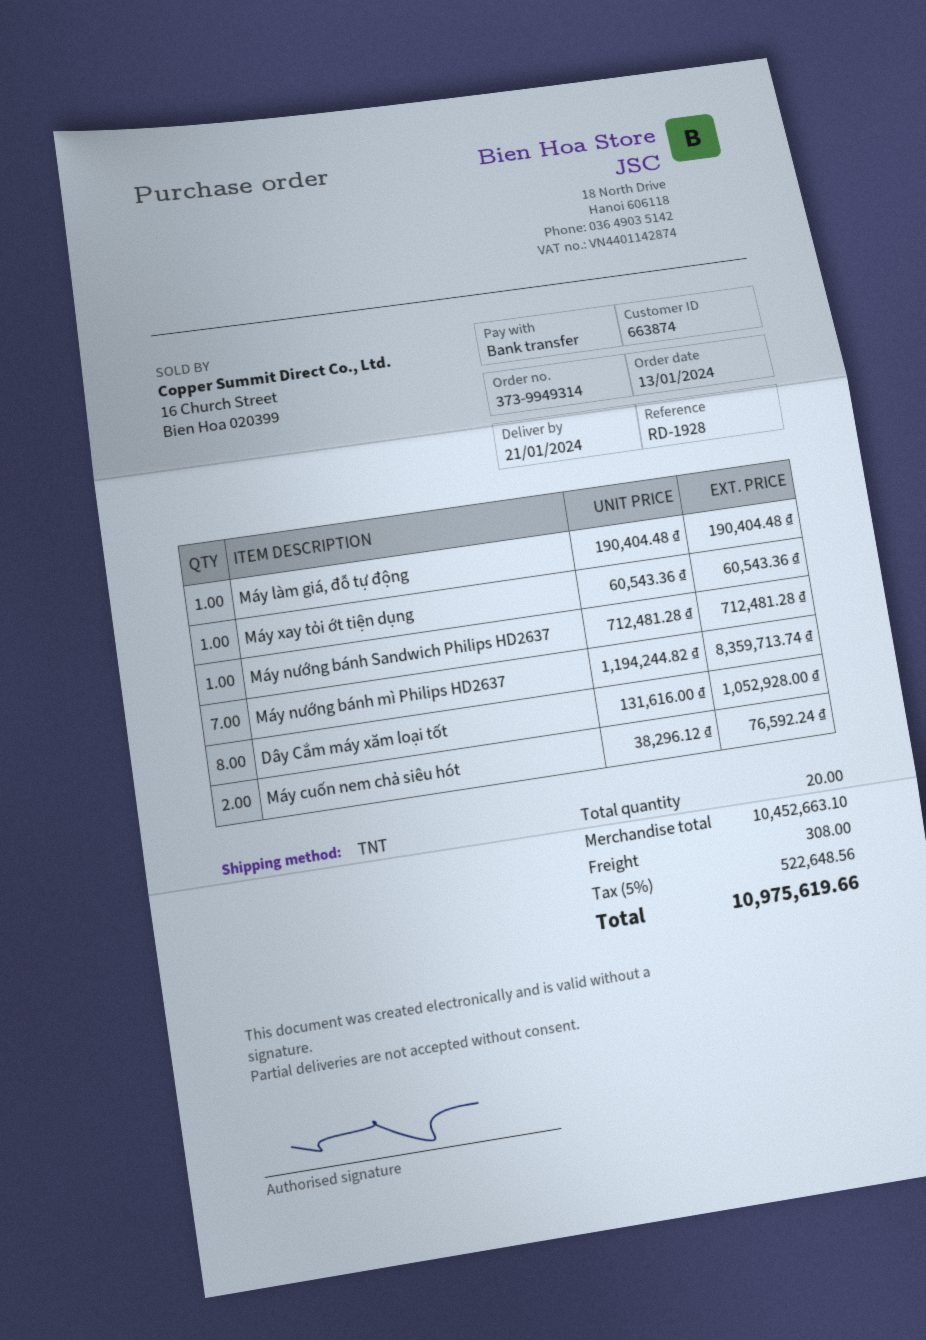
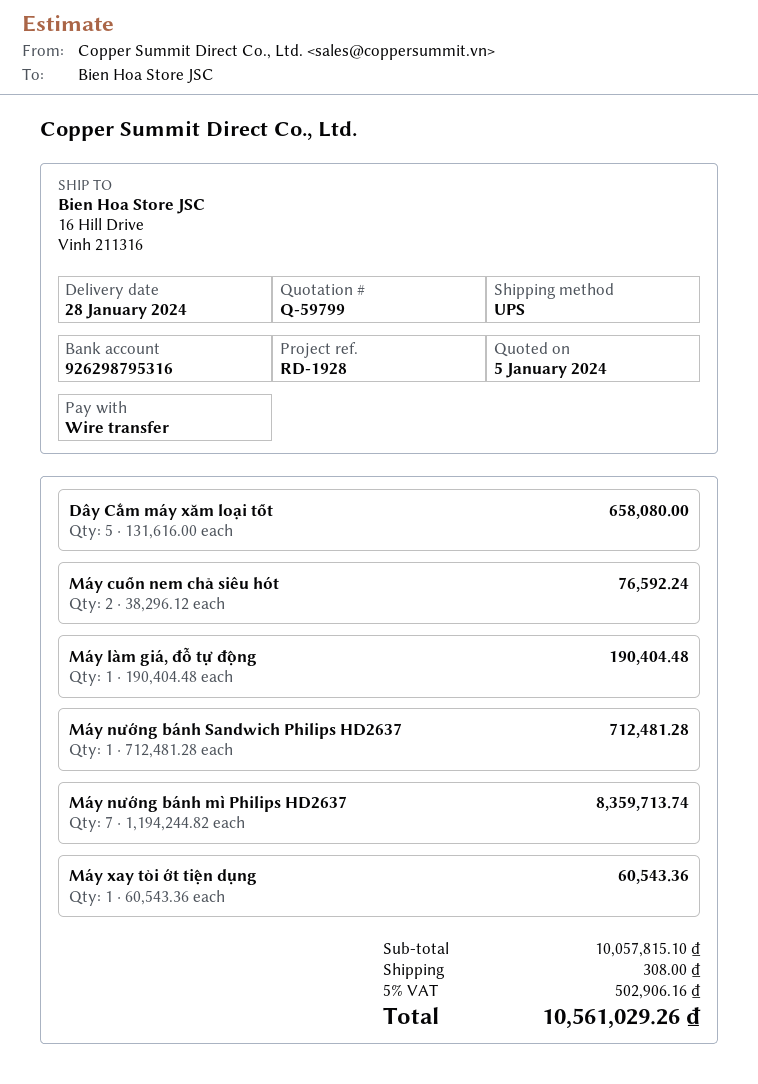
delivery date: 2024-01-21 -> 2024-01-28
shipping method: TNT -> UPS
Dây Cắm máy xăm loại tốt: 8 x 131616.00 = 1052928.00 -> 5 x 131616.00 = 658080.00
subtotal: 10452663.10 -> 10057815.10
tax: 5% = 522648.56 -> 5% = 502906.16
total: 10975619.66 -> 10561029.26

